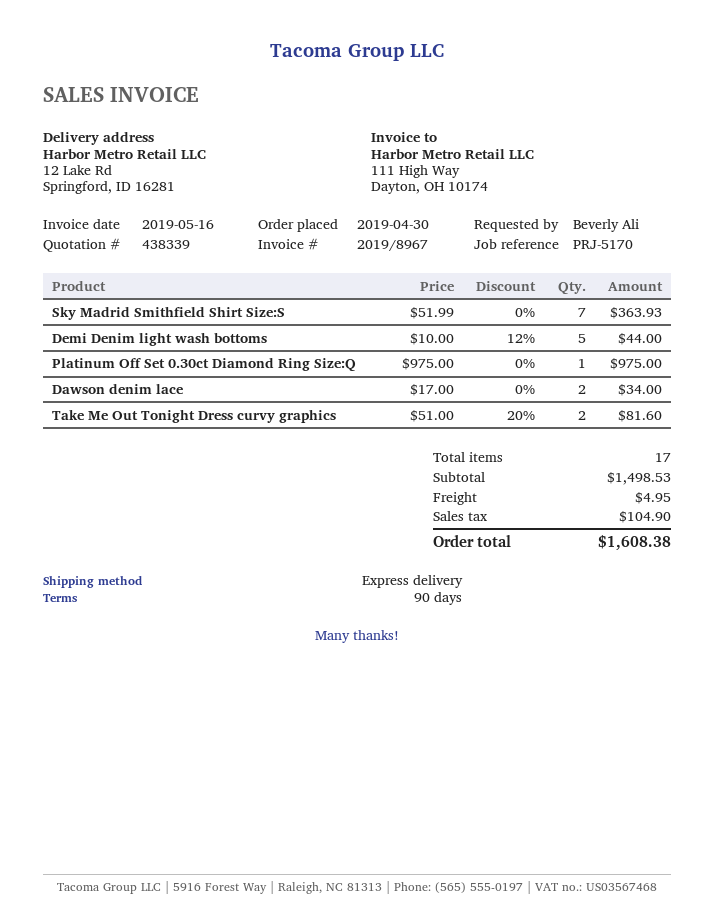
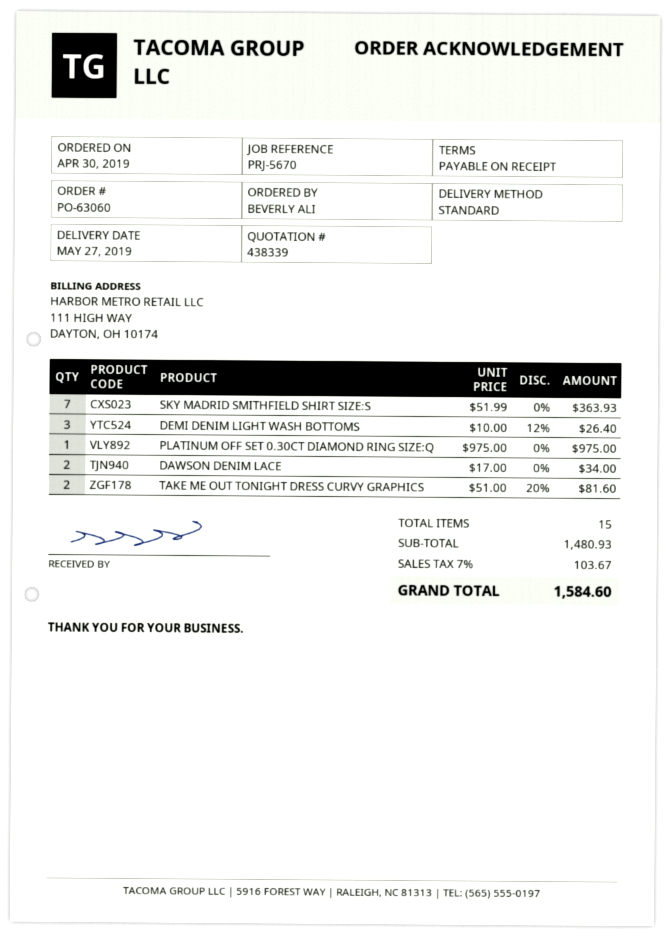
payment terms: 90 days -> on receipt
reference: PRJ-5170 -> PRJ-5670
shipping method: express -> standard
Demi Denim light wash bottoms: 5 x 10.00 - 12% = 44.00 -> 3 x 10.00 - 12% = 26.40
total quantity: 17 -> 15
subtotal: 1498.53 -> 1480.93
shipping: 4.95 -> none
tax: 104.90 -> 103.67
total: 1608.38 -> 1584.60

